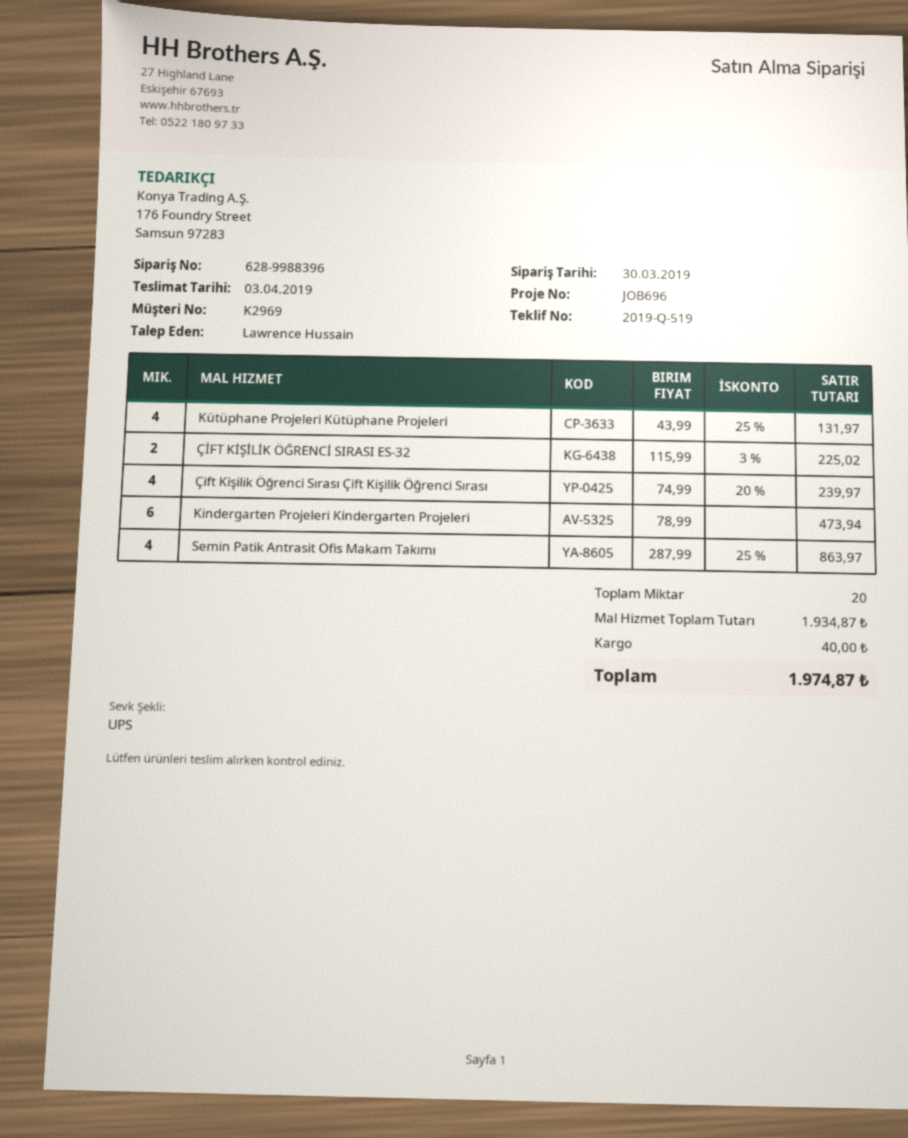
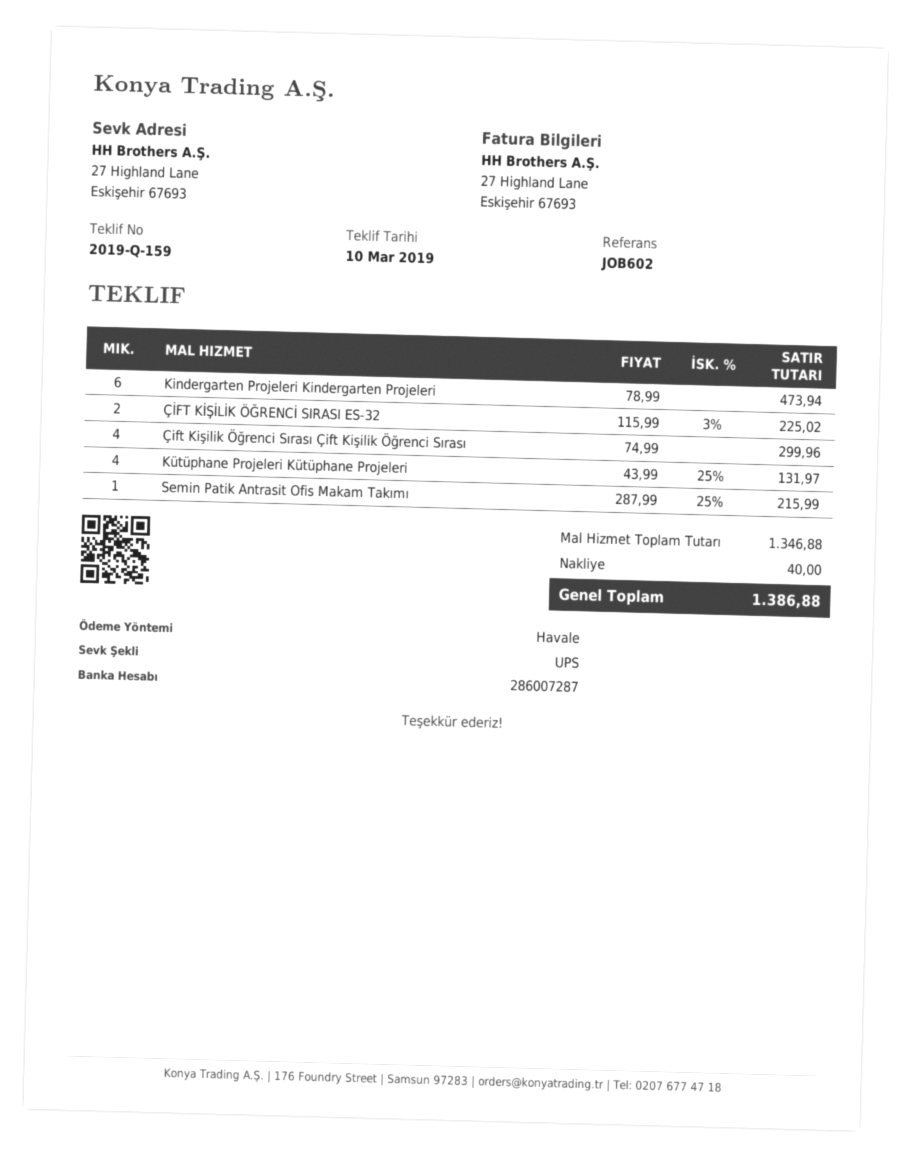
quote number: 2019-Q-519 -> 2019-Q-159
reference: JOB696 -> JOB602
Çift Kişilik Öğrenci Sırası Çift Kişilik Öğrenci Sırası: 4 x 74.99 - 20% = 239.97 -> 4 x 74.99 = 299.96
Semin Patik Antrasit Ofis Makam Takımı: 4 x 287.99 - 25% = 863.97 -> 1 x 287.99 - 25% = 215.99
subtotal: 1934.87 -> 1346.88
total: 1974.87 -> 1386.88

